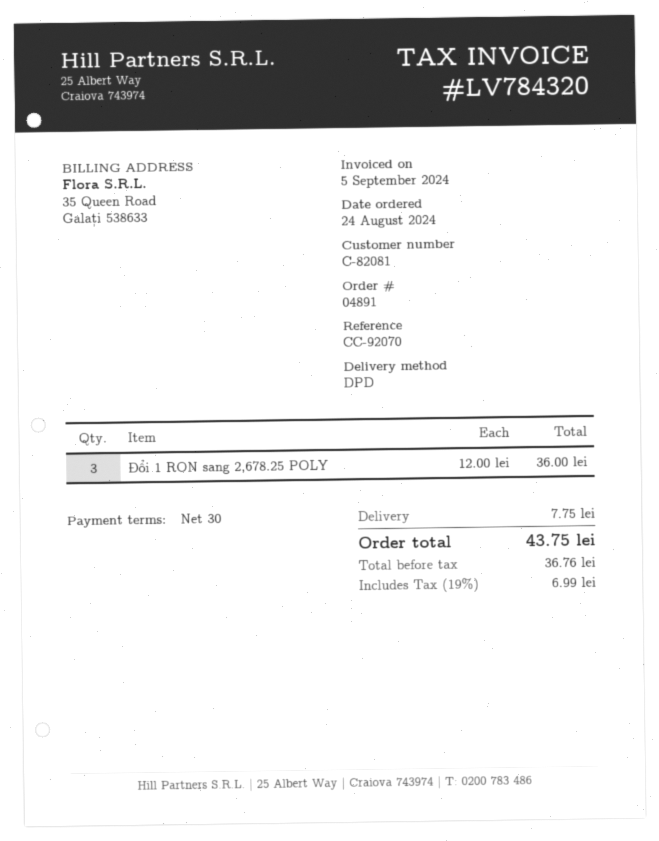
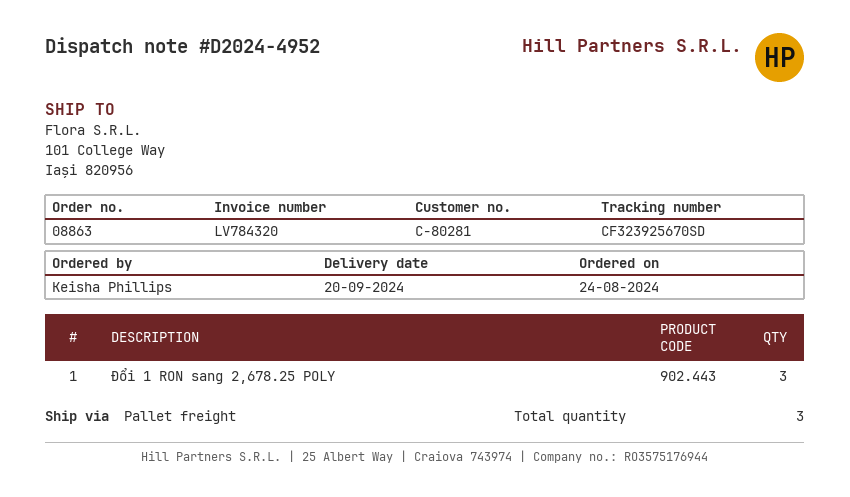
order number: 04891 -> 08863
customer number: C-82081 -> C-80281
shipping method: DPD -> pallet freight

